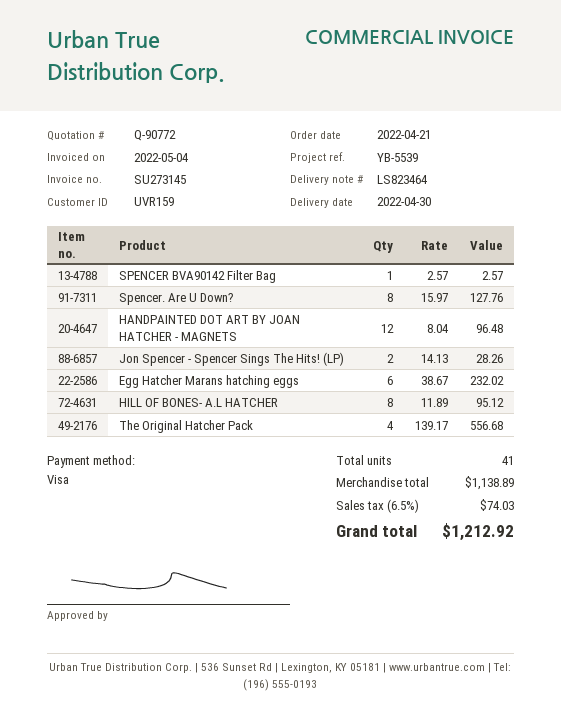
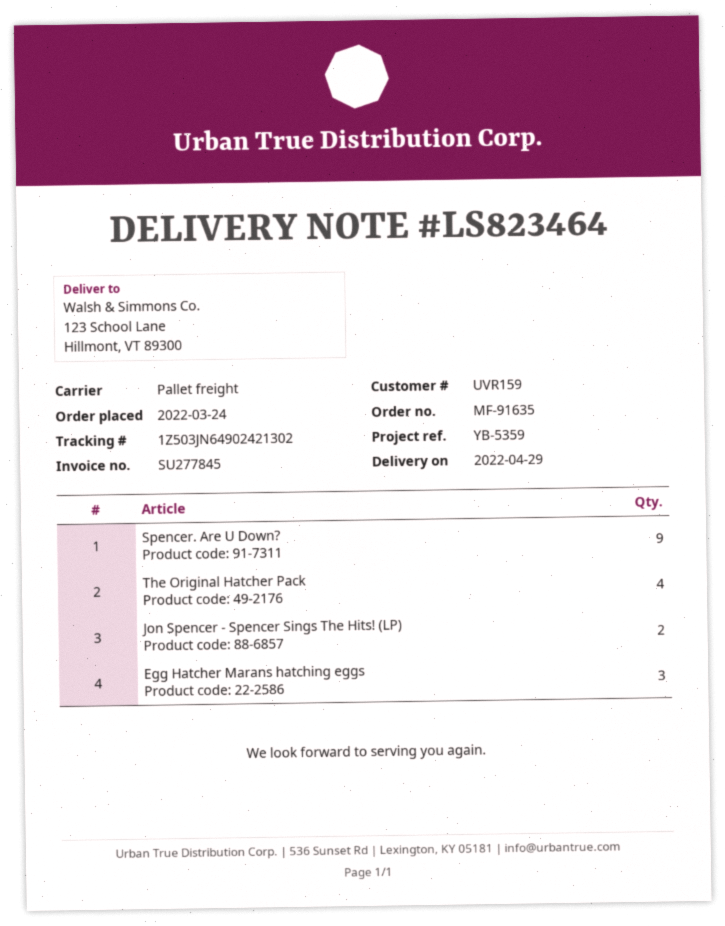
order date: 2022-04-21 -> 2022-03-24
delivery date: 2022-04-30 -> 2022-04-29
invoice number: SU273145 -> SU277845
reference: YB-5539 -> YB-5359
SPENCER BVA90142 Filter Bag: 1 -> none
Spencer. Are U Down?: 8 -> 9
HANDPAINTED DOT ART BY JOAN HATCHER - MAGNETS: 12 -> none
Egg Hatcher Marans hatching eggs: 6 -> 3
HILL OF BONES- A.L HATCHER: 8 -> none

